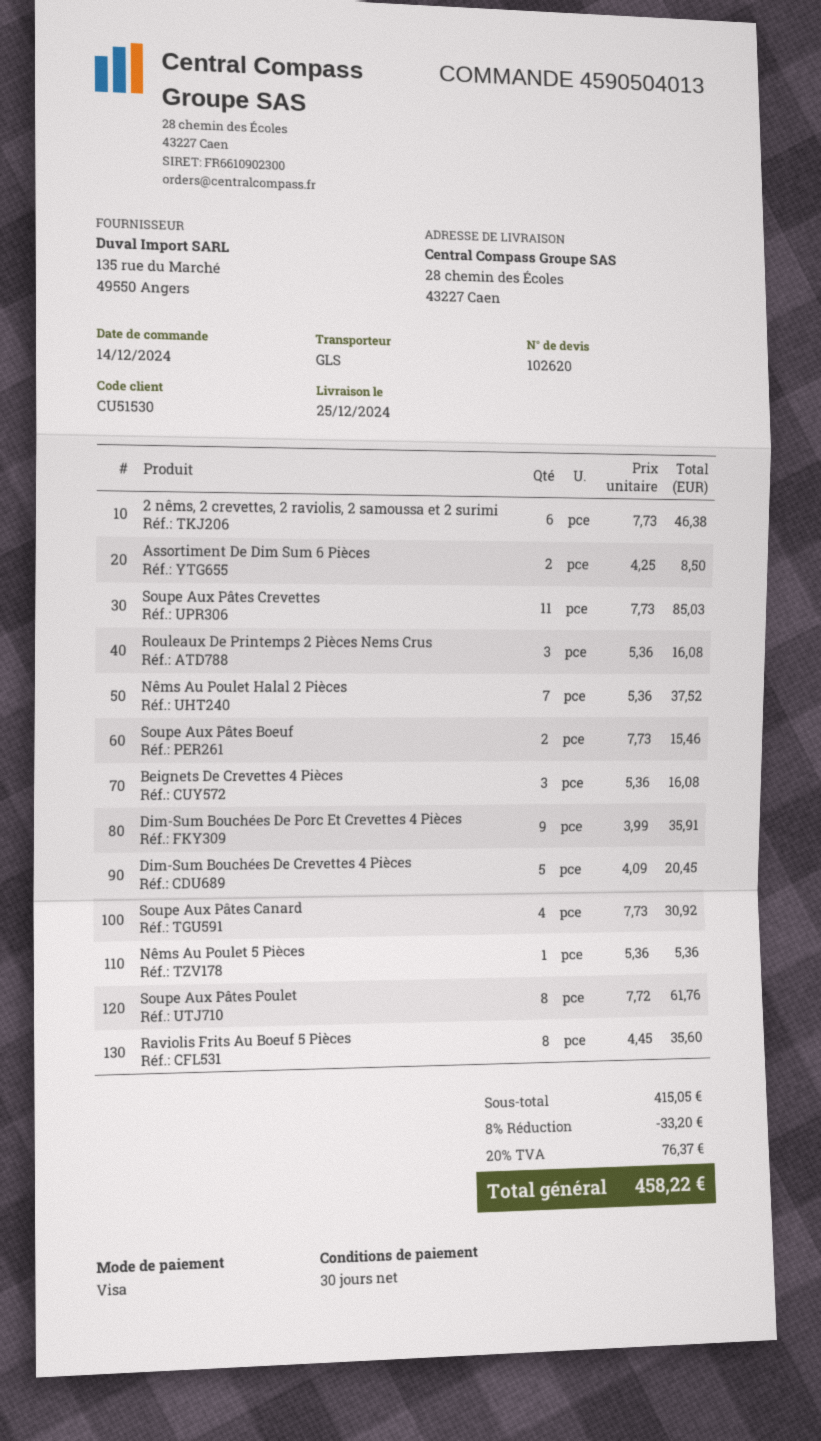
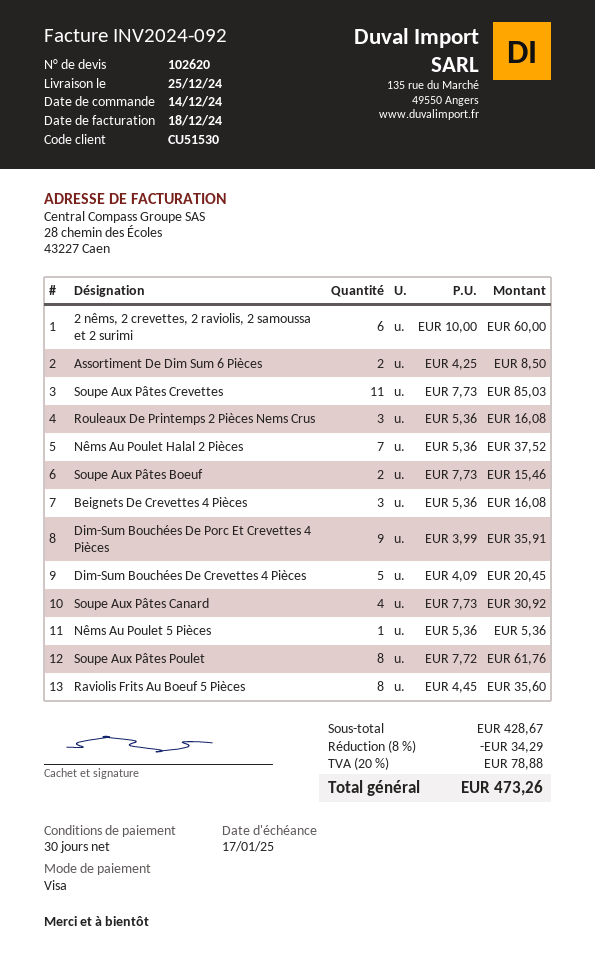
2 nêms, 2 crevettes, 2 raviolis, 2 samoussa et 2 surimi: 6 x 7.73 = 46.38 -> 6 x 10.00 = 60.00
subtotal: 415.05 -> 428.67
discount: 8% = 33.20 -> 8% = 34.29
tax: 20% = 76.37 -> 20% = 78.88
total: 458.22 -> 473.26

